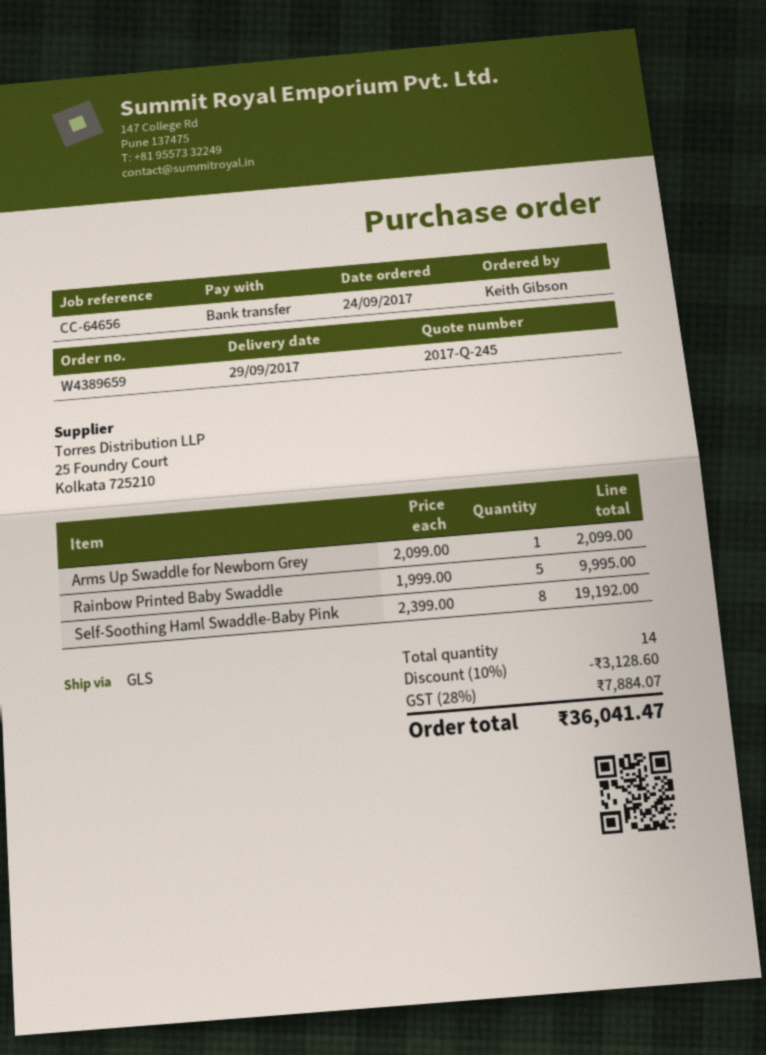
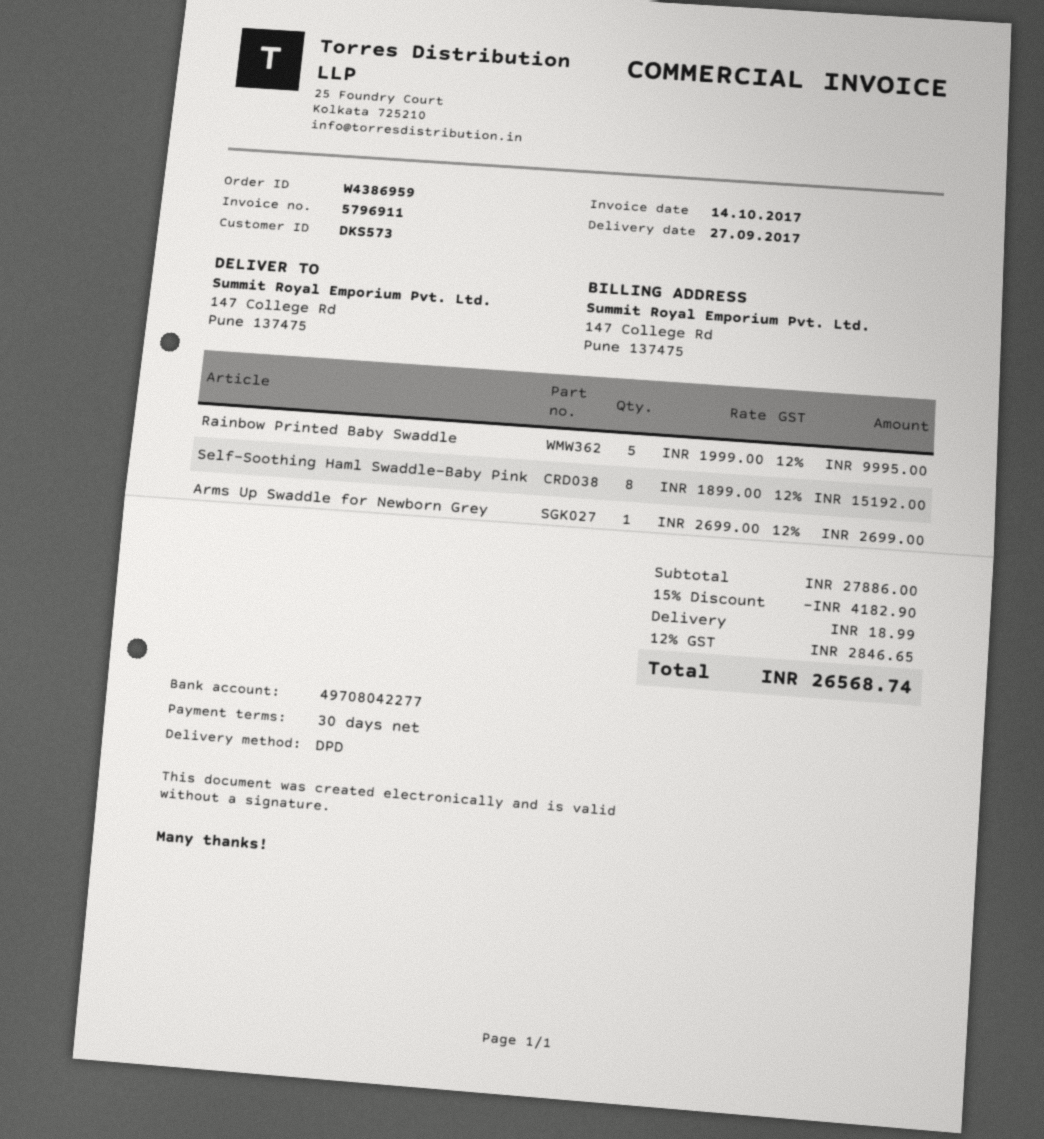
order number: W4389659 -> W4386959
delivery date: 2017-09-29 -> 2017-09-27
shipping method: GLS -> DPD
Arms Up Swaddle for Newborn Grey: 1 x 2099.00 = 2099.00 -> 1 x 2699.00 = 2699.00
Self-Soothing Haml Swaddle-Baby Pink: 8 x 2399.00 = 19192.00 -> 8 x 1899.00 = 15192.00
discount: 10% = 3128.60 -> 15% = 4182.90
shipping: none -> 18.99
tax: 28% = 7884.07 -> 12% = 2846.65
total: 36041.47 -> 26568.74

